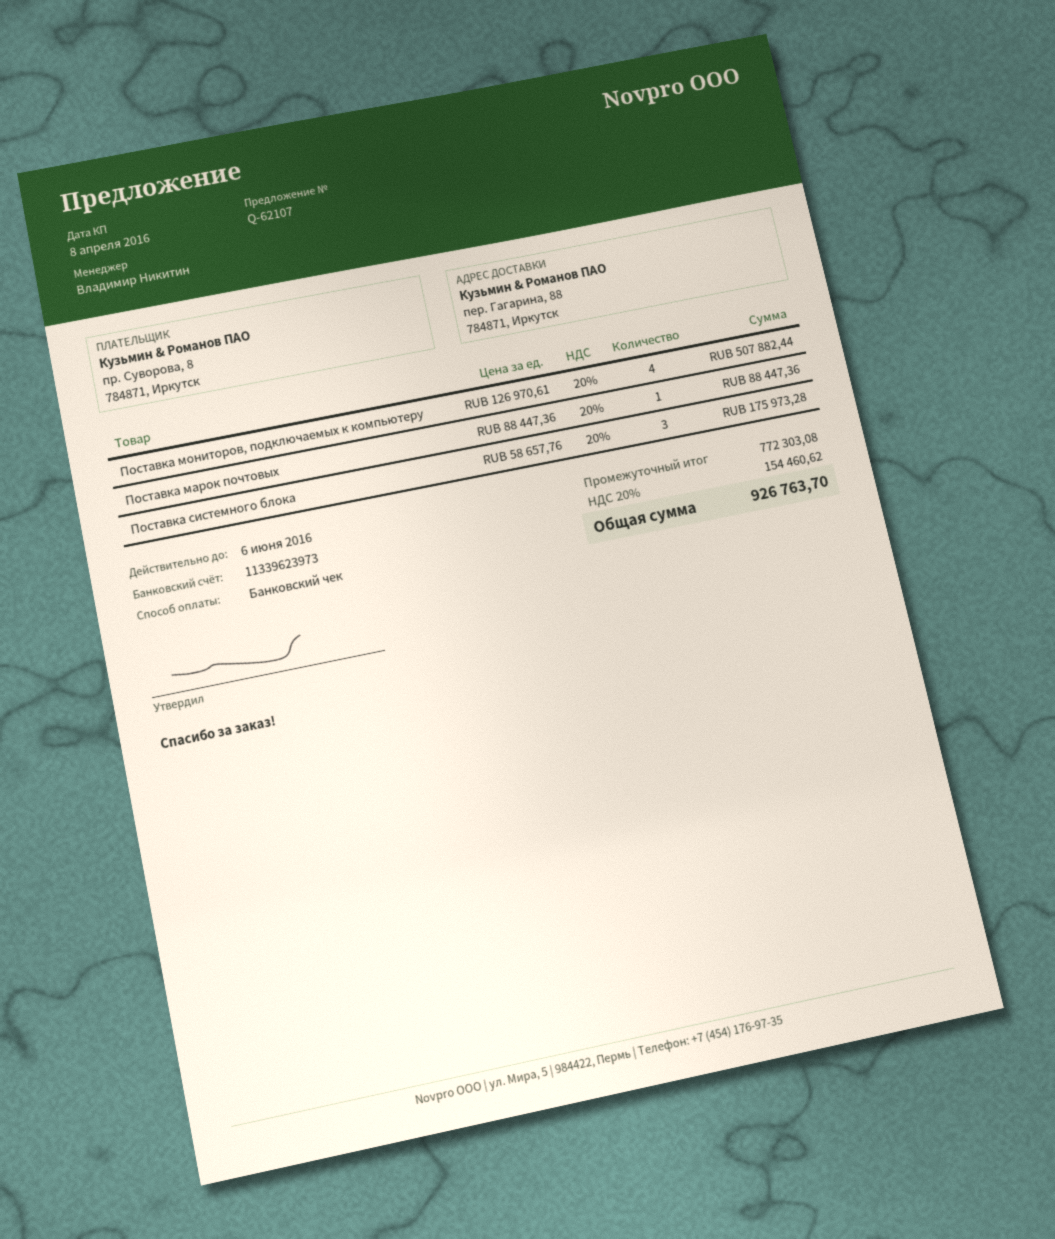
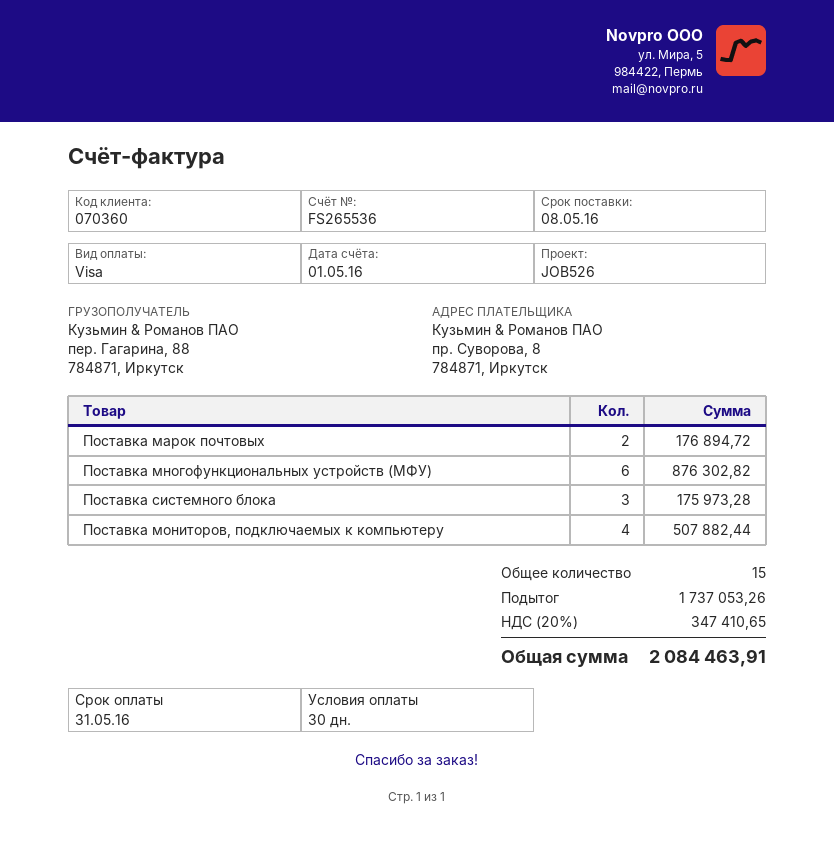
payment method: cheque -> Visa
Поставка марок почтовых: 1 for 88447.36 -> 2 for 176894.72
Поставка многофункциональных устройств (МФУ): none -> 6 for 876302.82
subtotal: 772303.08 -> 1737053.26
tax: 20% = 154460.62 -> 20% = 347410.65
total: 926763.70 -> 2084463.91

